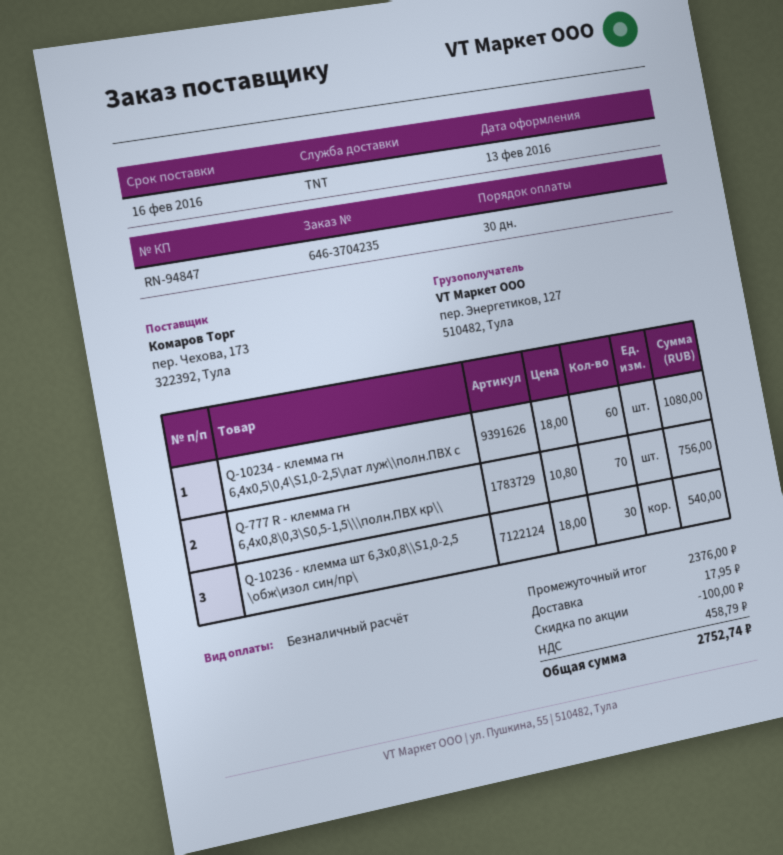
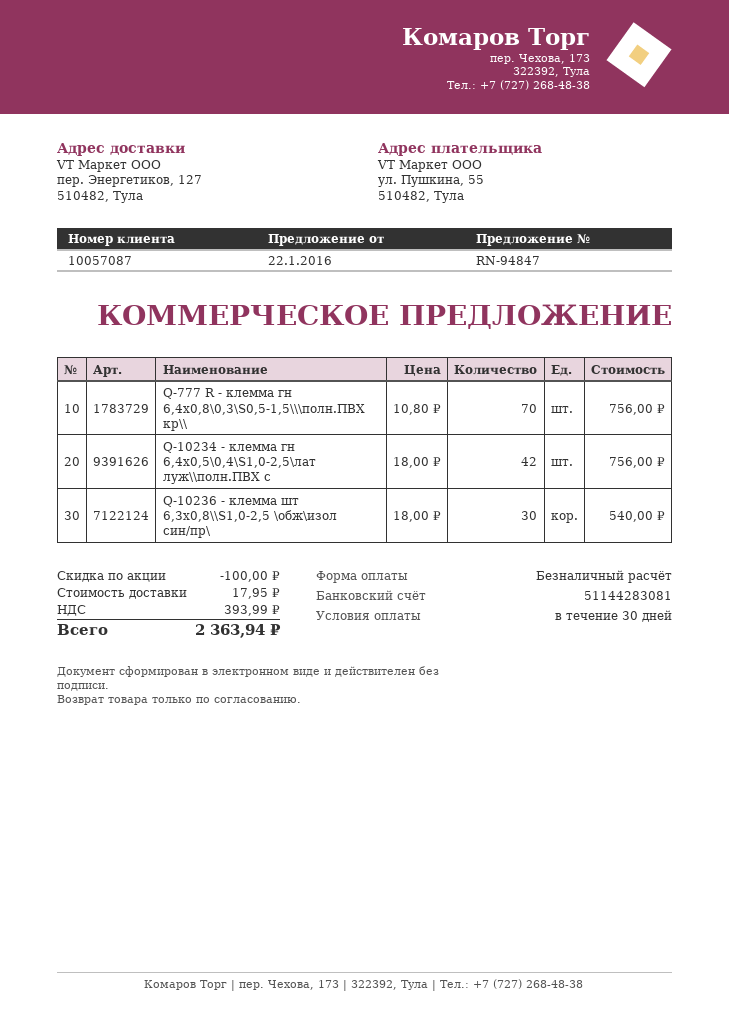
Q-10234 - клемма гн 6,4x0,5\0,4\S1,0-2,5\лат луж\\полн.ПВХ с: 60 x 18.00 = 1080.00 -> 42 x 18.00 = 756.00
tax: 458.79 -> 393.99
total: 2752.74 -> 2363.94

